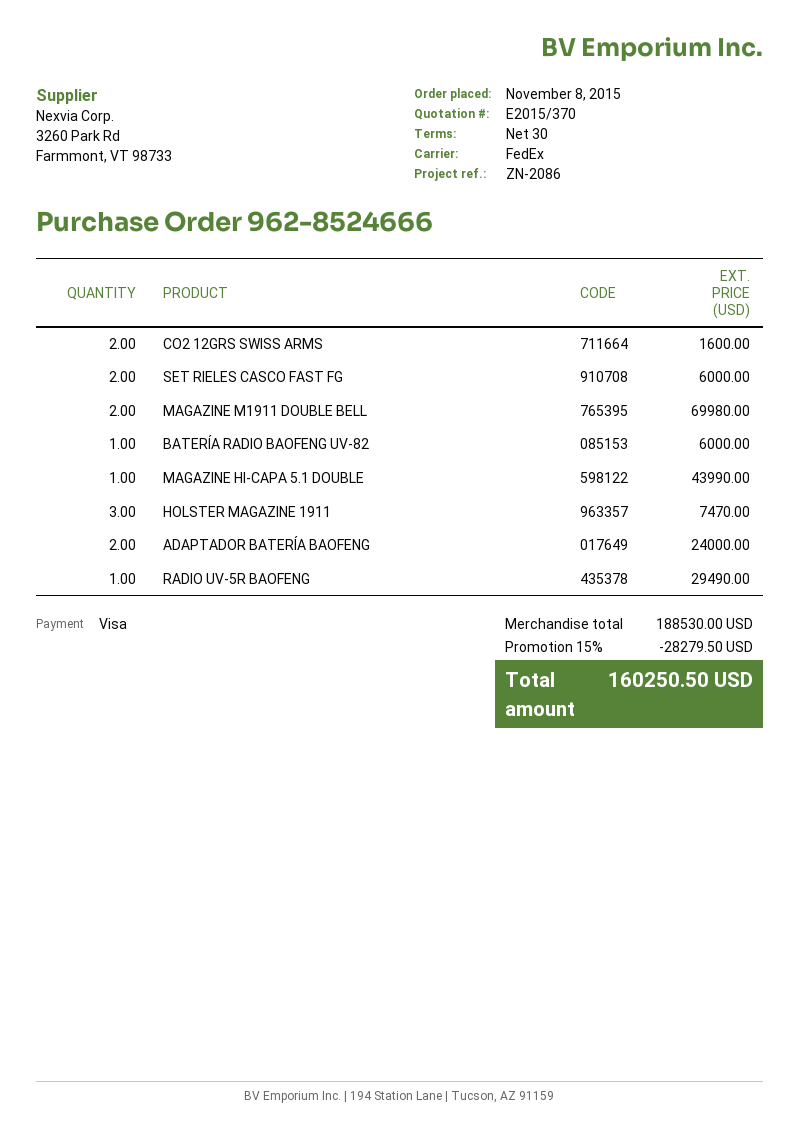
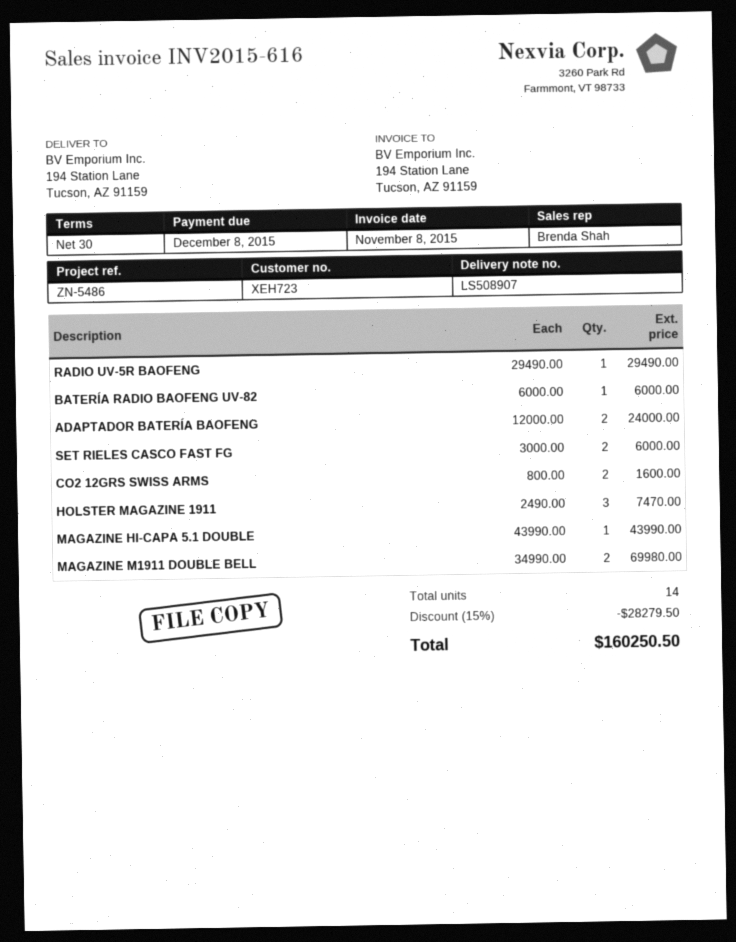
reference: ZN-2086 -> ZN-5486

